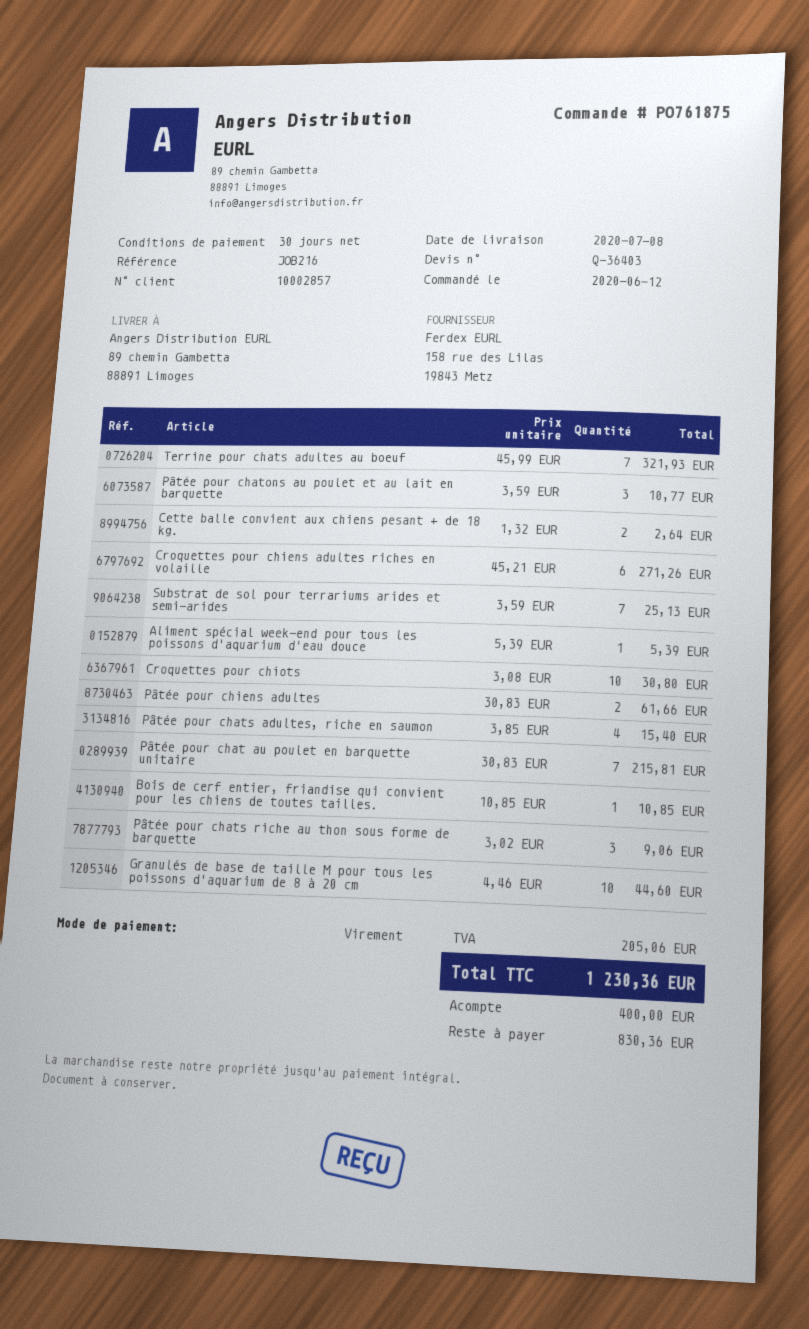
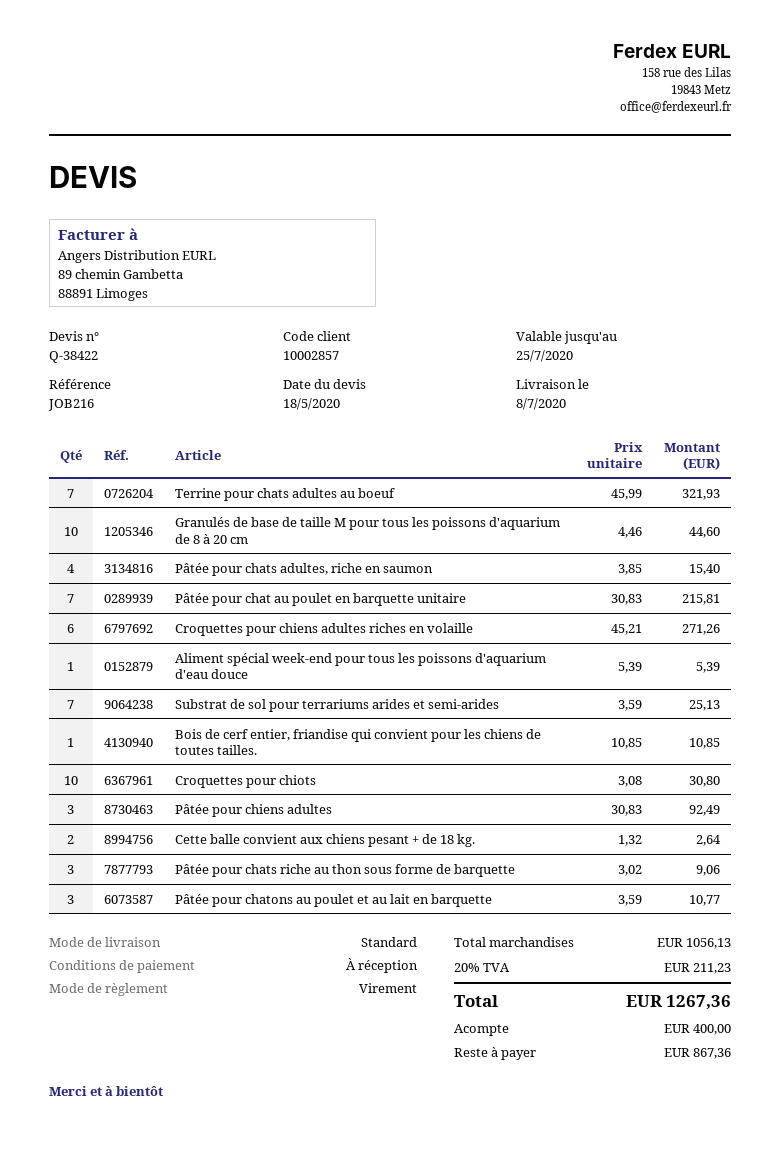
quote number: Q-36403 -> Q-38422
payment terms: 30 days -> on receipt
Pâtée pour chiens adultes: 2 x 30.83 = 61.66 -> 3 x 30.83 = 92.49
tax: 205.06 -> 211.23
total: 1230.36 -> 1267.36
balance: 830.36 -> 867.36

